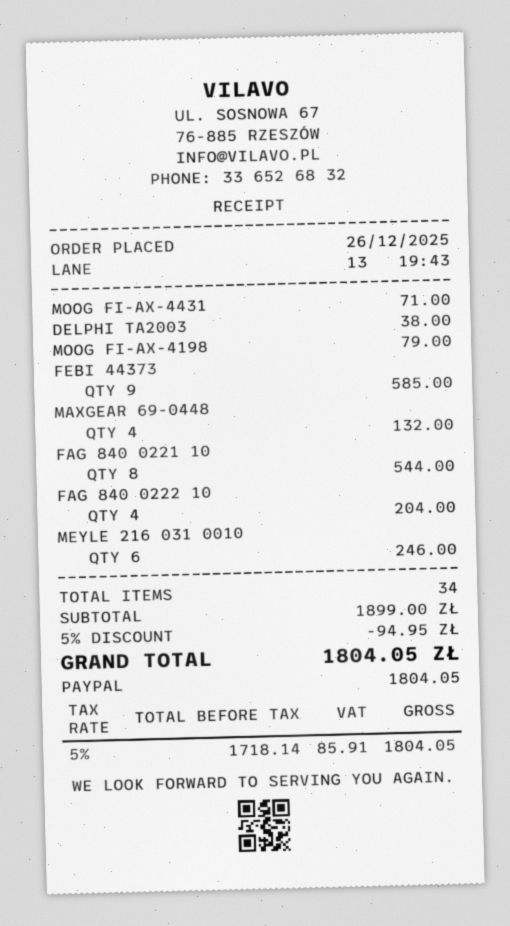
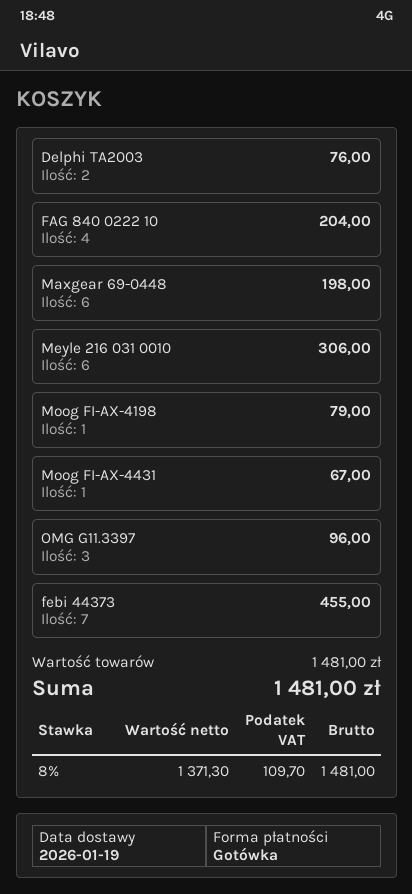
payment method: PayPal -> cash
MOOG FI-AX-4431: 1 for 71.00 -> 1 for 67.00
DELPHI TA2003: 1 for 38.00 -> 2 for 76.00
FEBI 44373: 9 for 585.00 -> 7 for 455.00
MAXGEAR 69-0448: 4 for 132.00 -> 6 for 198.00
FAG 840 0221 10: 8 for 544.00 -> none
MEYLE 216 031 0010: 6 for 246.00 -> 6 for 306.00
OMG G11.3397: none -> 3 for 96.00
subtotal: 1899.00 -> 1481.00
discount: 5% = 94.95 -> none
net: 1718.14 -> 1371.30
tax: 5% = 85.91 -> 8% = 109.70
total: 1804.05 -> 1481.00

